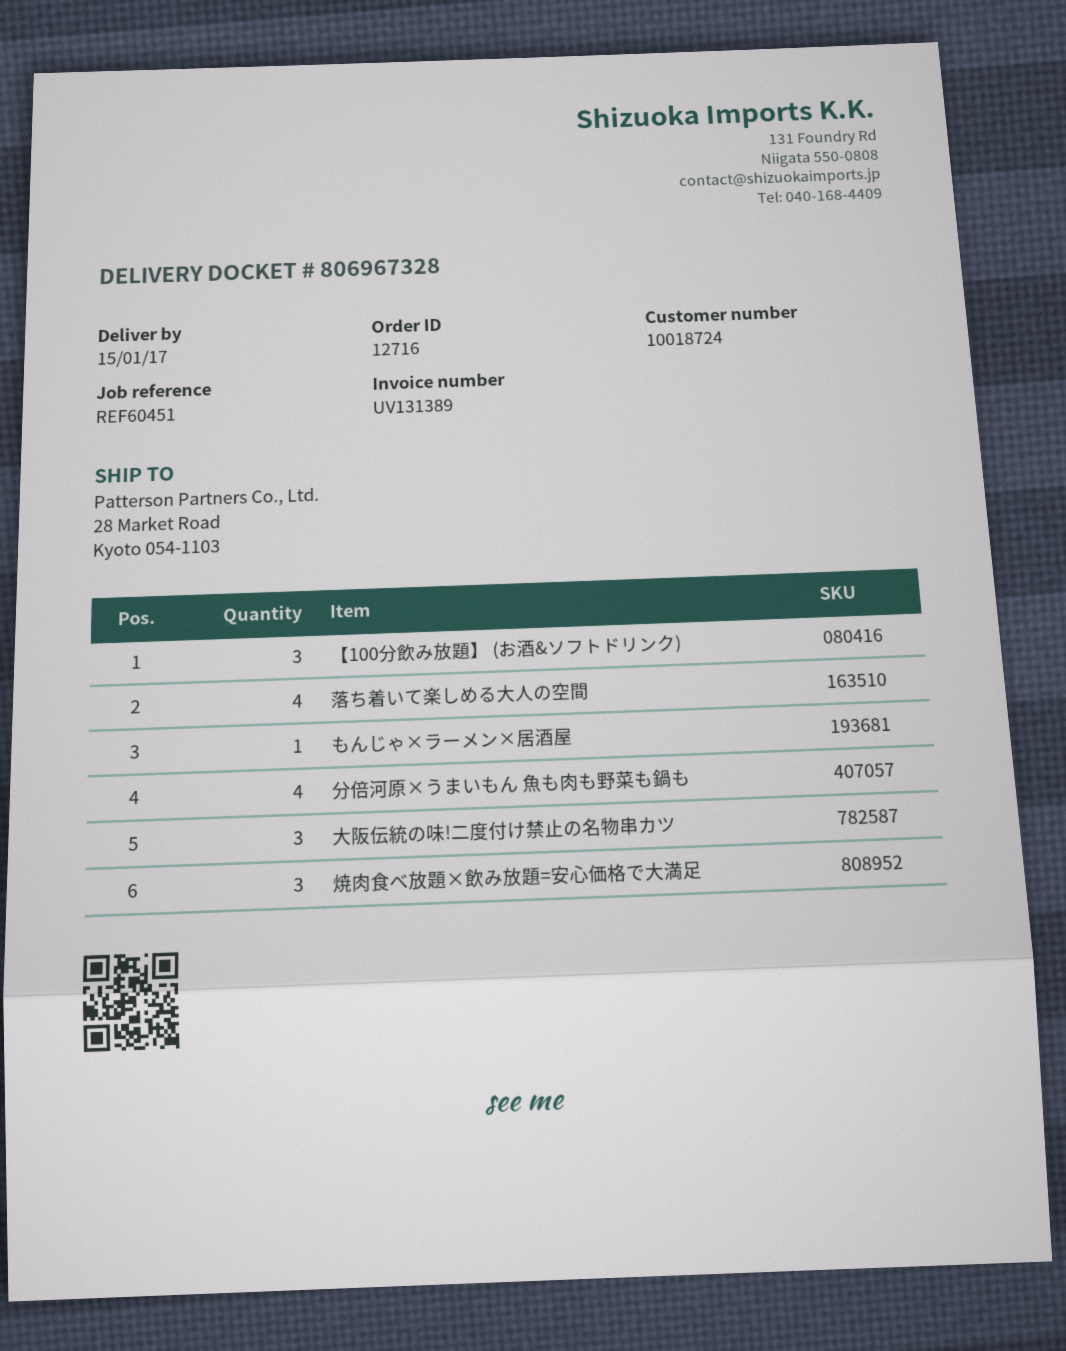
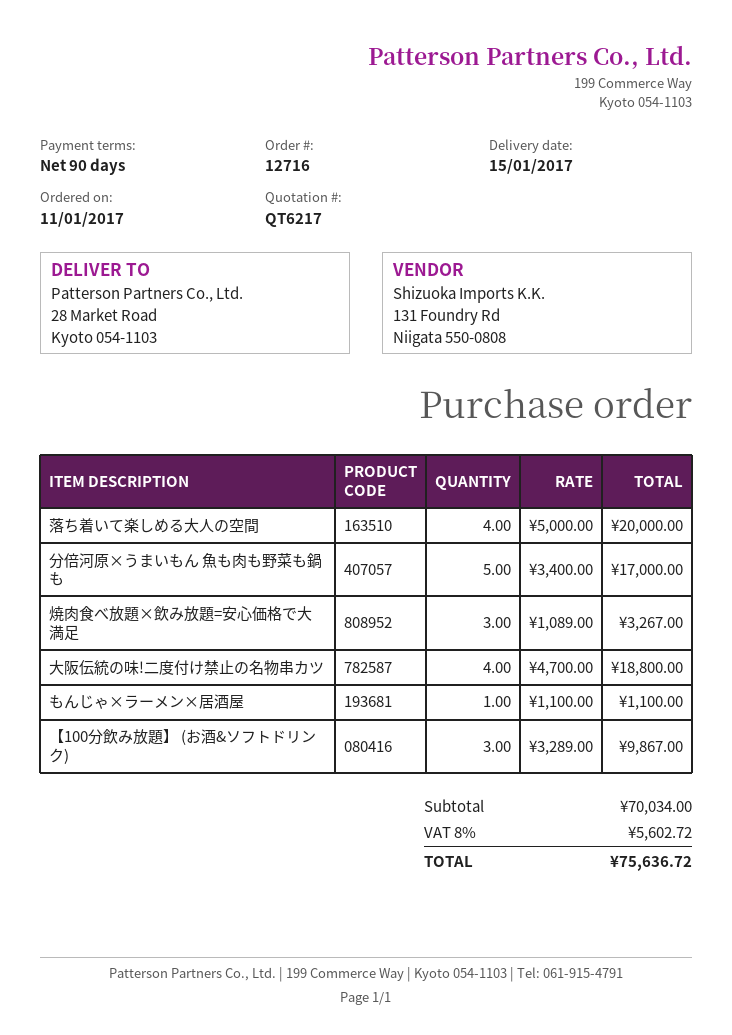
分倍河原×うまいもん 魚も肉も野菜も鍋も: 4 -> 5
大阪伝統の味!二度付け禁止の名物串カツ: 3 -> 4

